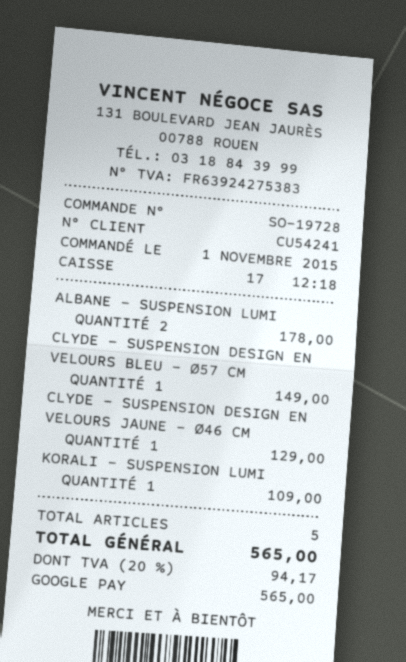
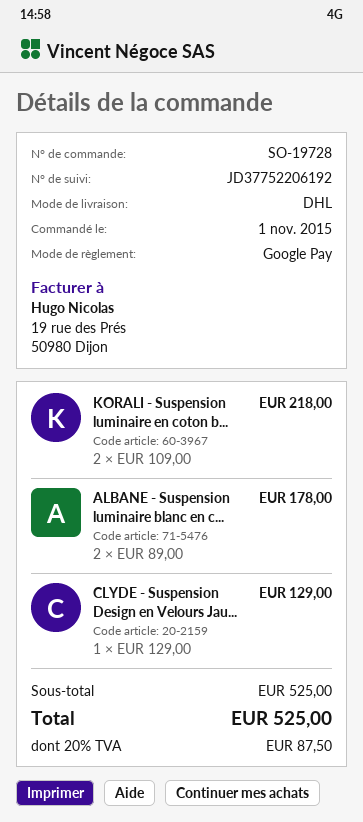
CLYDE - SUSPENSION DESIGN EN VELOURS BLEU - Ø57 CM: 1 for 149.00 -> none
KORALI - SUSPENSION LUMI: 1 for 109.00 -> 2 for 218.00
tax: 20% = 94.17 -> 20% = 87.50
total: 565.00 -> 525.00

